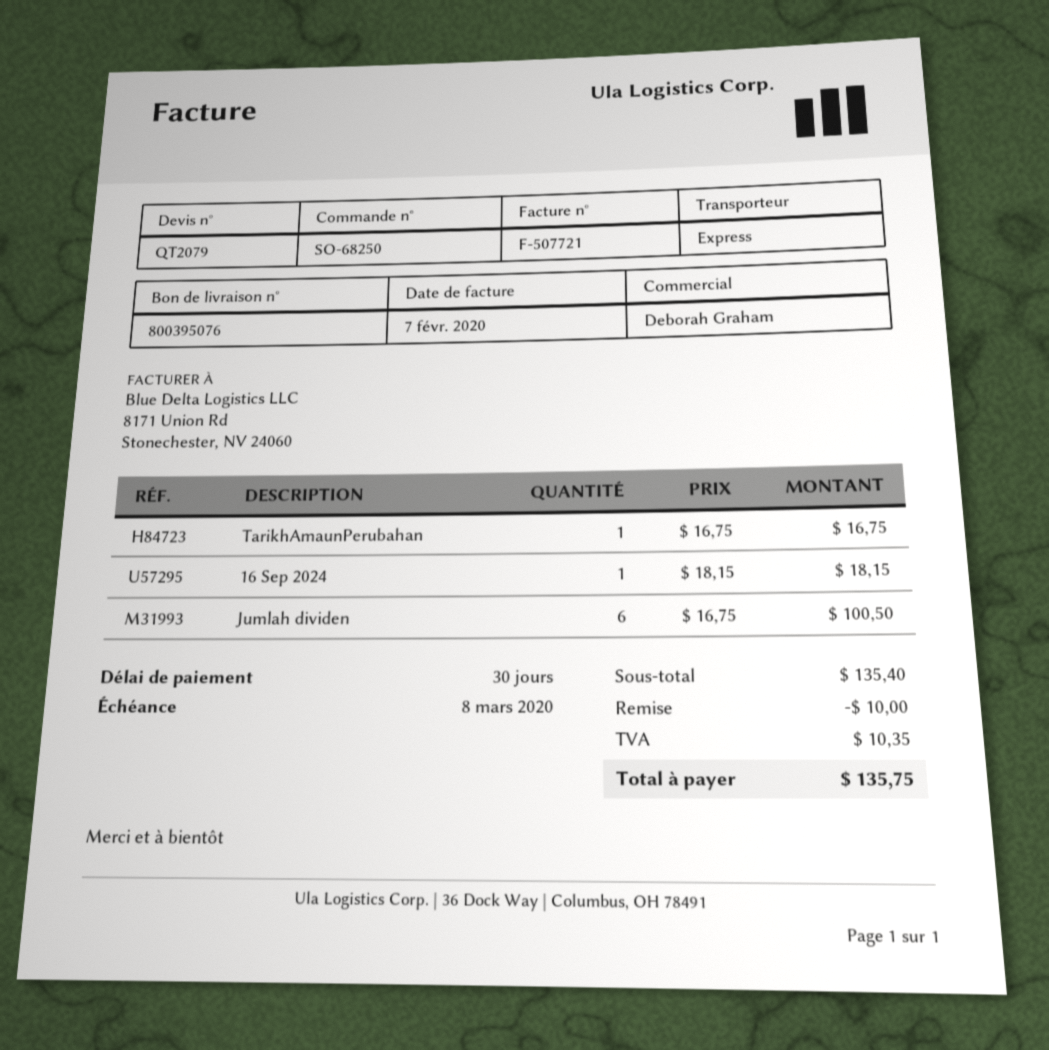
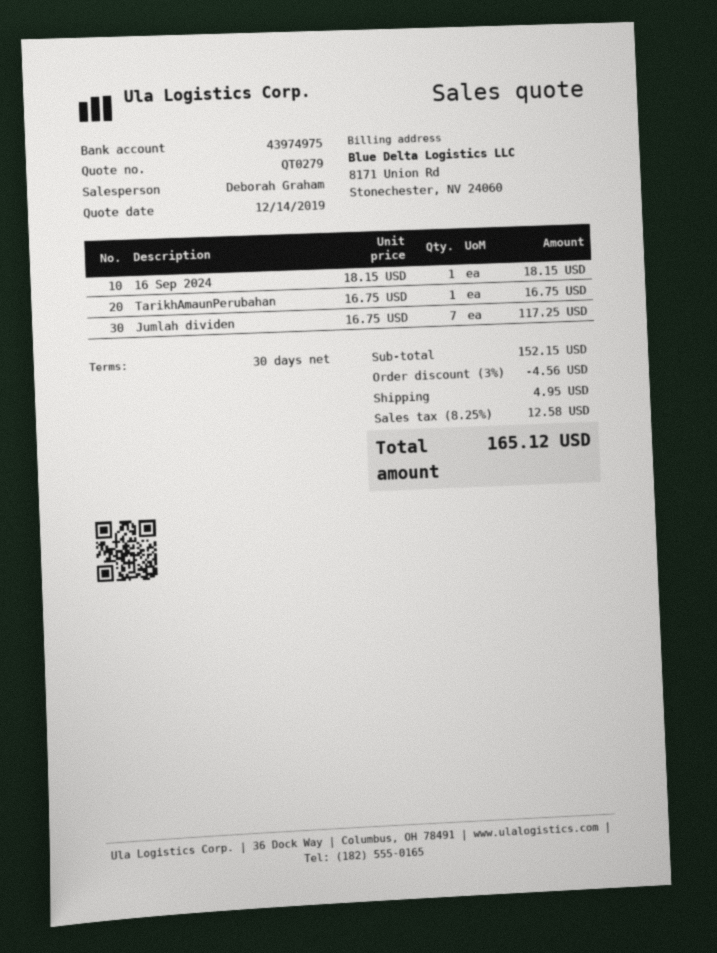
quote number: QT2079 -> QT0279
Jumlah dividen: 6 x 16.75 = 100.50 -> 7 x 16.75 = 117.25
subtotal: 135.40 -> 152.15
discount: 10.00 -> 4.56
shipping: none -> 4.95
tax: 10.35 -> 12.58
total: 135.75 -> 165.12

